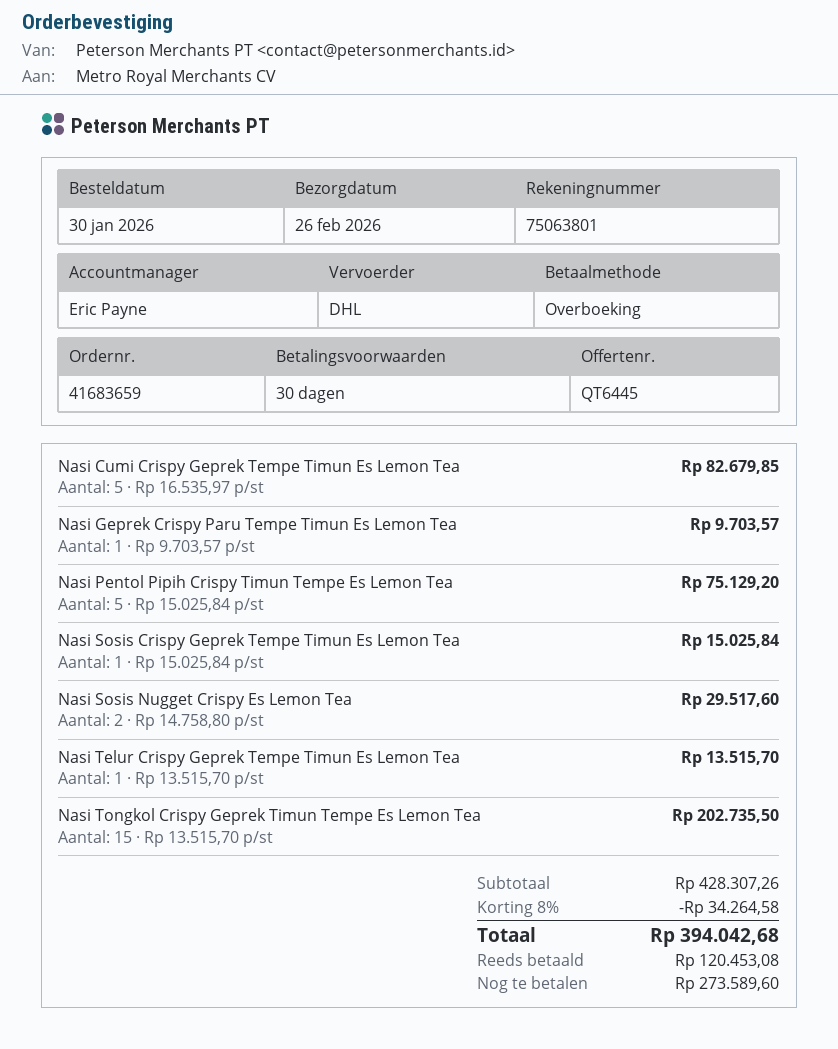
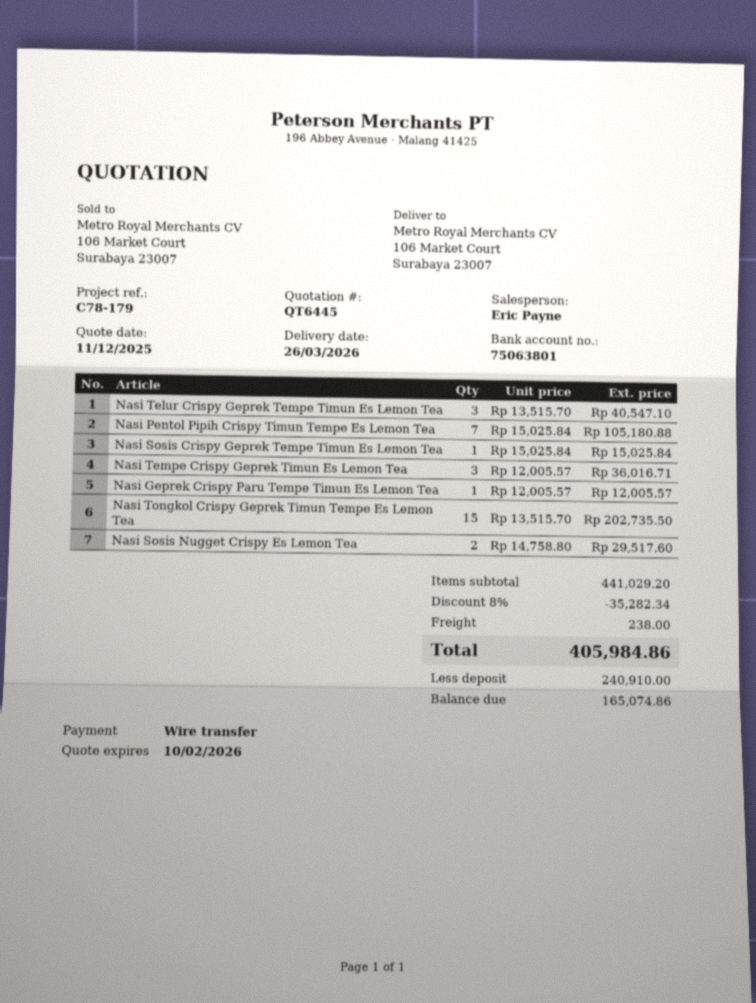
delivery date: 2026-02-26 -> 2026-03-26
Nasi Cumi Crispy Geprek Tempe Timun Es Lemon Tea: 5 x 16535.97 = 82679.85 -> none
Nasi Geprek Crispy Paru Tempe Timun Es Lemon Tea: 1 x 9703.57 = 9703.57 -> 1 x 12005.57 = 12005.57
Nasi Pentol Pipih Crispy Timun Tempe Es Lemon Tea: 5 x 15025.84 = 75129.20 -> 7 x 15025.84 = 105180.88
Nasi Telur Crispy Geprek Tempe Timun Es Lemon Tea: 1 x 13515.70 = 13515.70 -> 3 x 13515.70 = 40547.10
Nasi Tempe Crispy Geprek Timun Es Lemon Tea: none -> 3 x 12005.57 = 36016.71
subtotal: 428307.26 -> 441029.20
discount: 8% = 34264.58 -> 8% = 35282.34
shipping: none -> 238.00
total: 394042.68 -> 405984.86
deposit: 120453.08 -> 240910.00
balance: 273589.60 -> 165074.86

